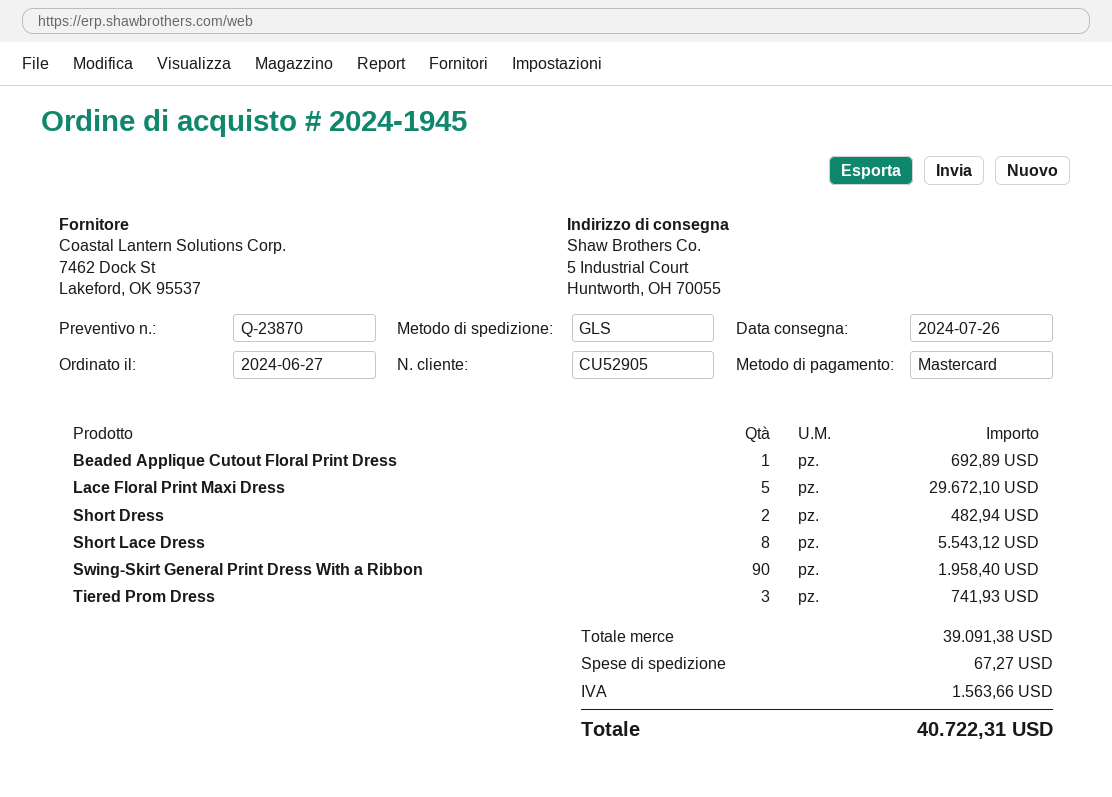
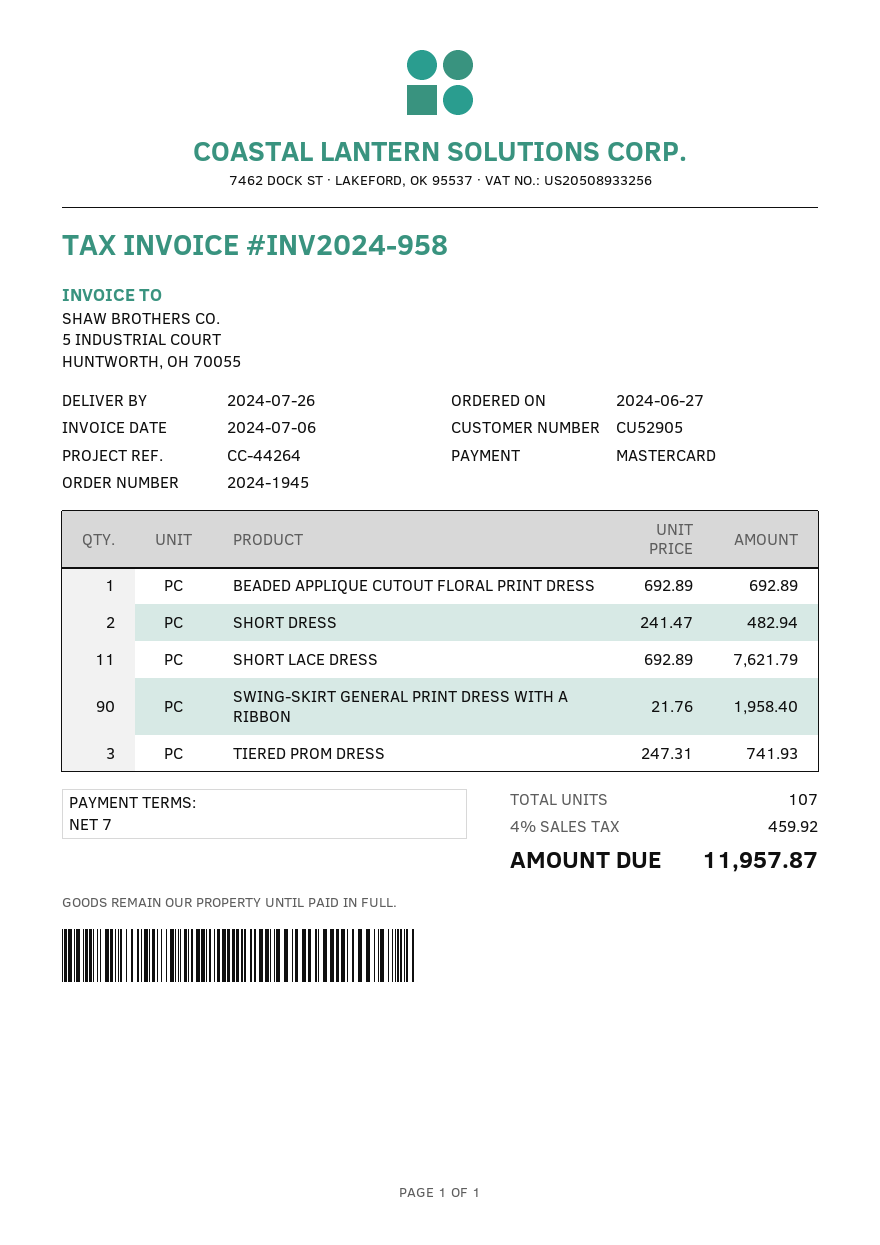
Lace Floral Print Maxi Dress: 5 for 29672.10 -> none
Short Lace Dress: 8 for 5543.12 -> 11 for 7621.79
shipping: 67.27 -> none
tax: 1563.66 -> 459.92
total: 40722.31 -> 11957.87

